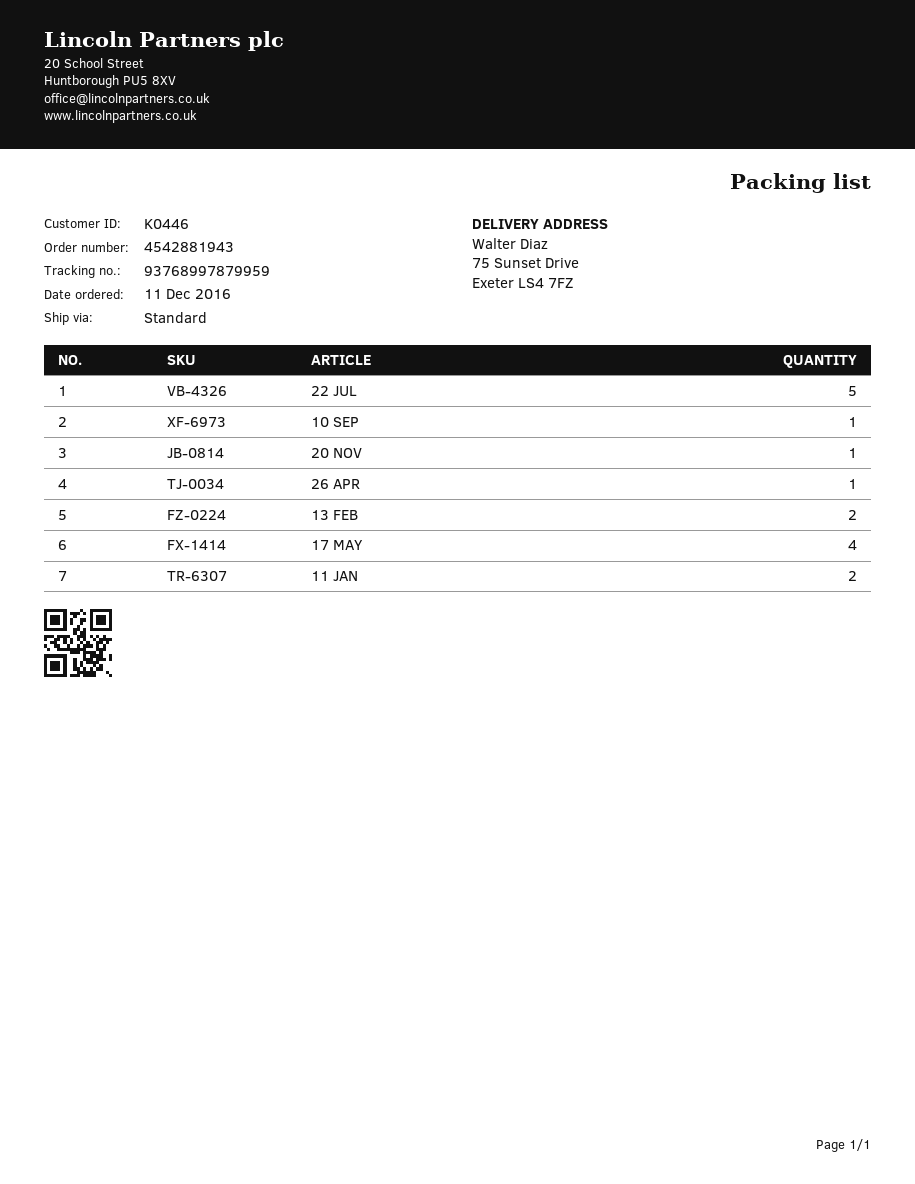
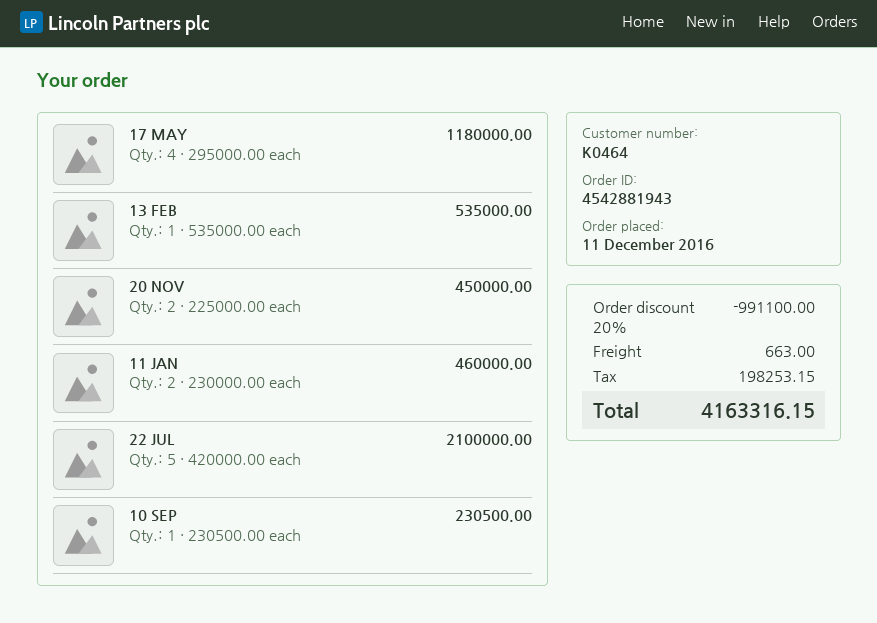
customer number: K0446 -> K0464
20 NOV: 1 -> 2
26 APR: 1 -> none
13 FEB: 2 -> 1

